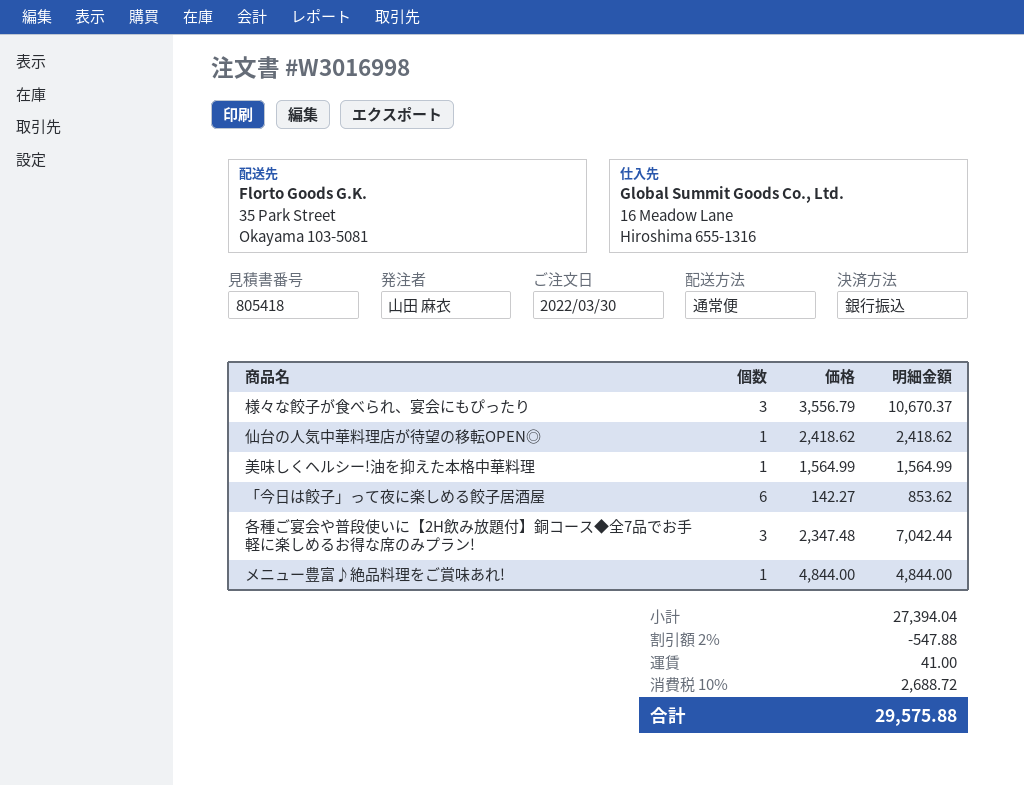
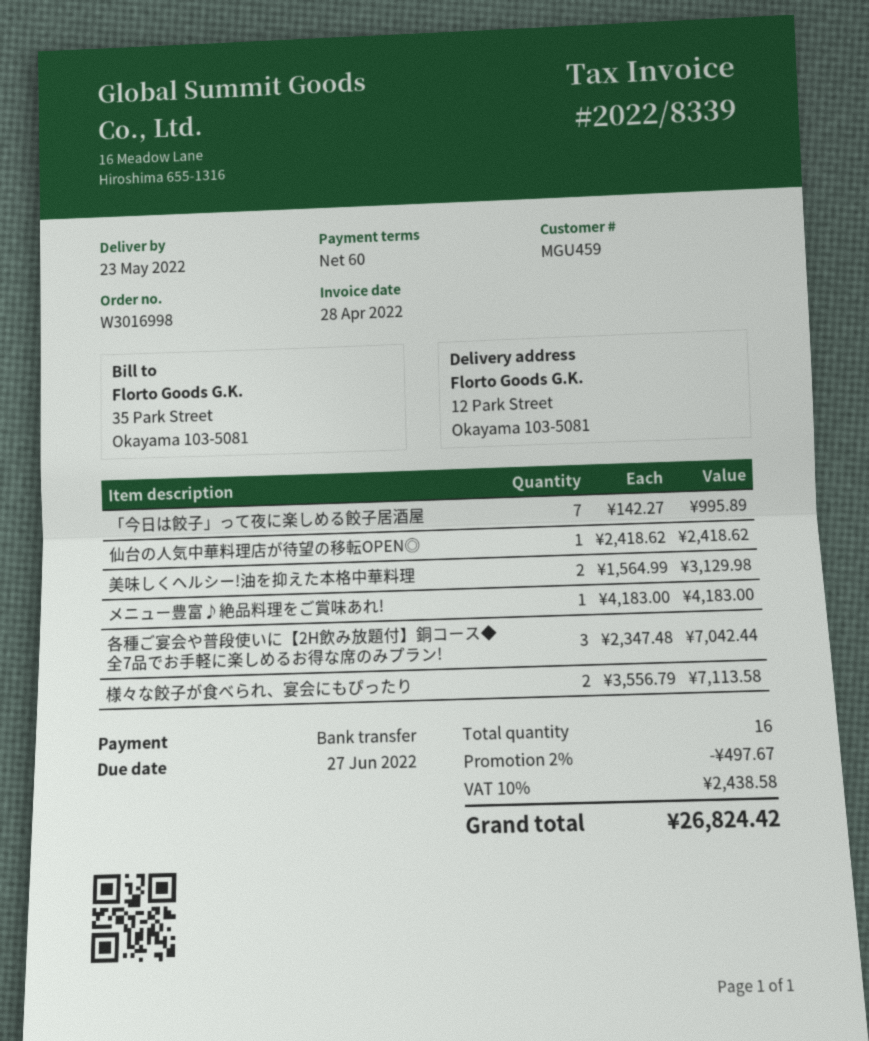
ship to: 35 Park Street, Okayama 103-5081 -> 12 Park Street, Okayama 103-5081
様々な餃子が食べられ、宴会にもぴったり: 3 x 3556.79 = 10670.37 -> 2 x 3556.79 = 7113.58
美味しくヘルシー!油を抑えた本格中華料理: 1 x 1564.99 = 1564.99 -> 2 x 1564.99 = 3129.98
「今日は餃子」って夜に楽しめる餃子居酒屋: 6 x 142.27 = 853.62 -> 7 x 142.27 = 995.89
メニュー豊富♪絶品料理をご賞味あれ!: 1 x 4844.00 = 4844.00 -> 1 x 4183.00 = 4183.00
discount: 2% = 547.88 -> 2% = 497.67
shipping: 41.00 -> none
tax: 10% = 2688.72 -> 10% = 2438.58
total: 29575.88 -> 26824.42

